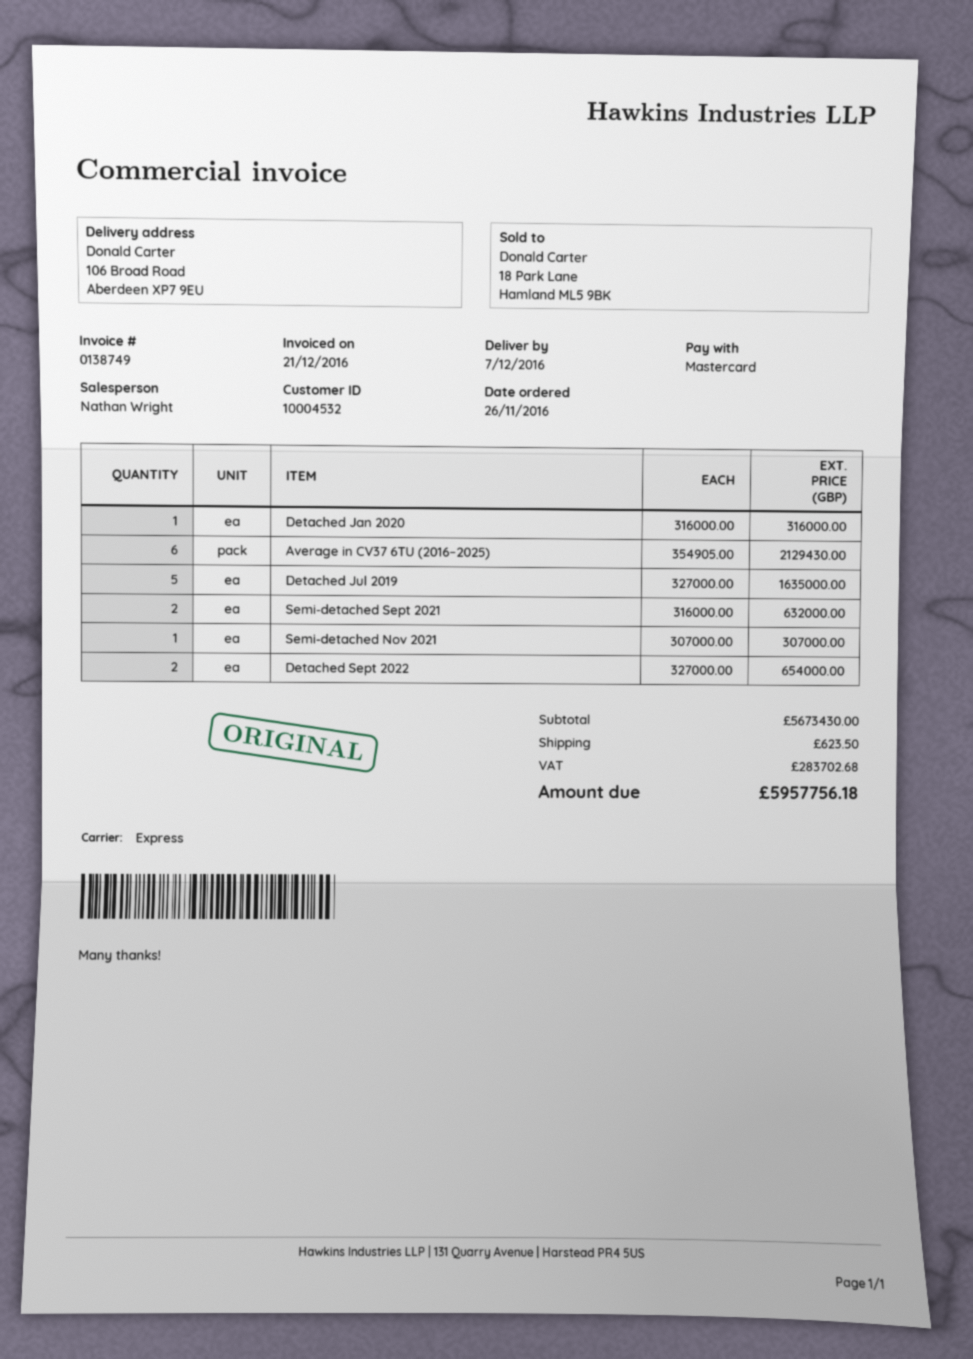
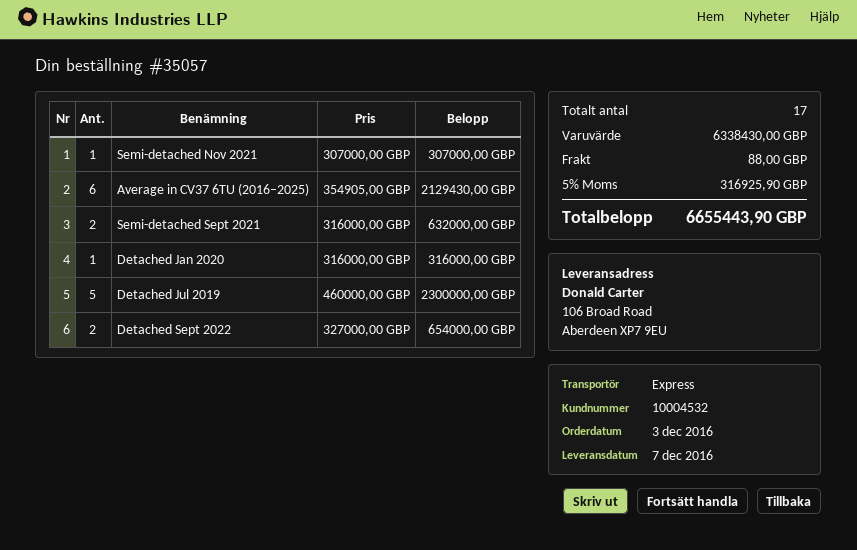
order date: 2016-11-26 -> 2016-12-03
Detached Jul 2019: 5 x 327000.00 = 1635000.00 -> 5 x 460000.00 = 2300000.00
subtotal: 5673430.00 -> 6338430.00
shipping: 623.50 -> 88.00
tax: 283702.68 -> 316925.90
total: 5957756.18 -> 6655443.90

